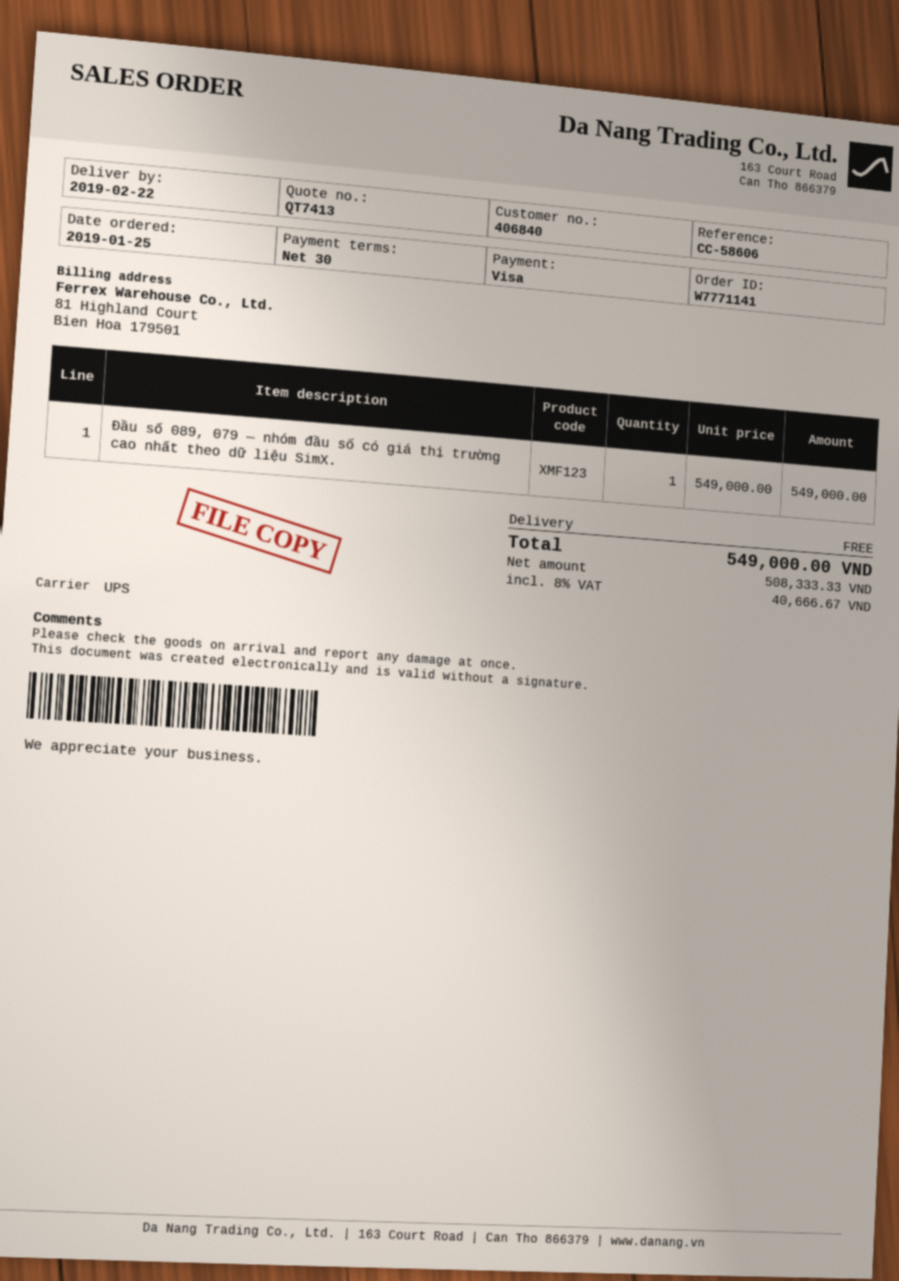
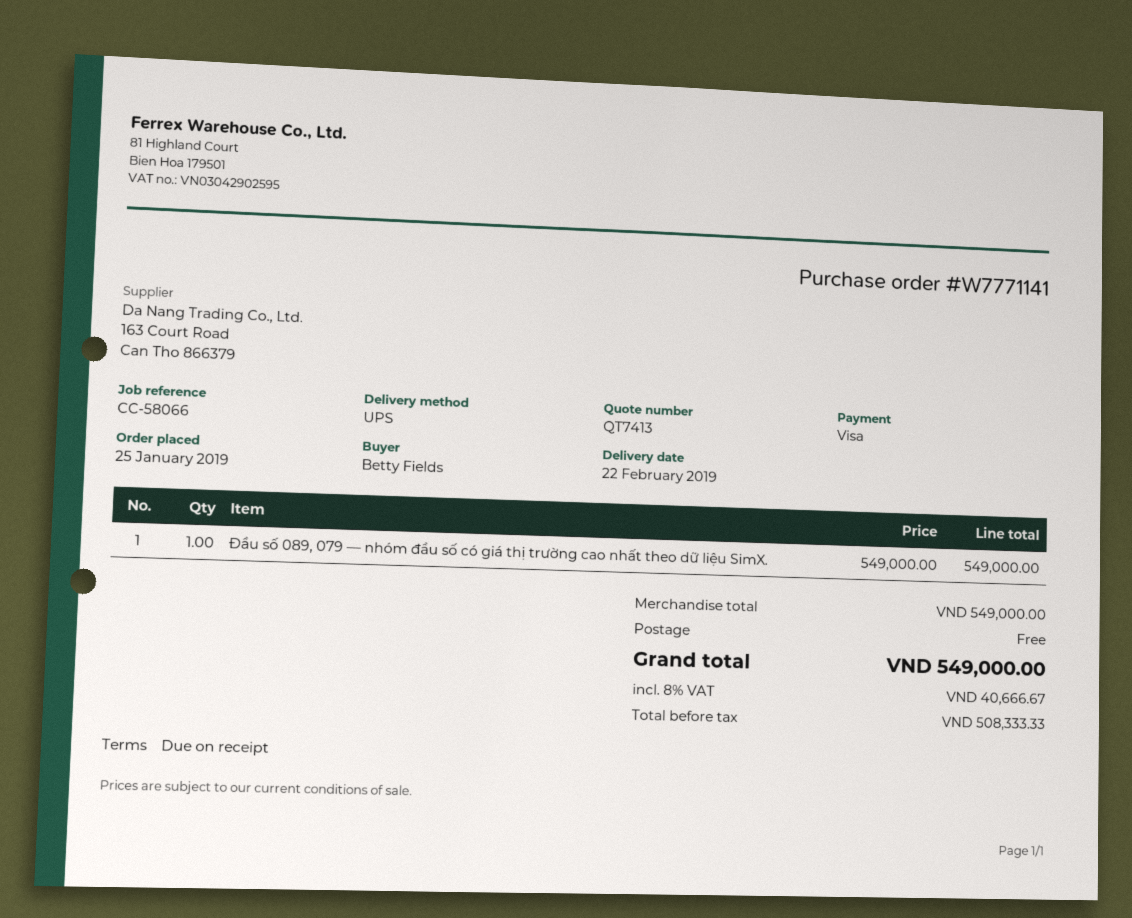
payment terms: 30 days -> on receipt
reference: CC-58606 -> CC-58066

